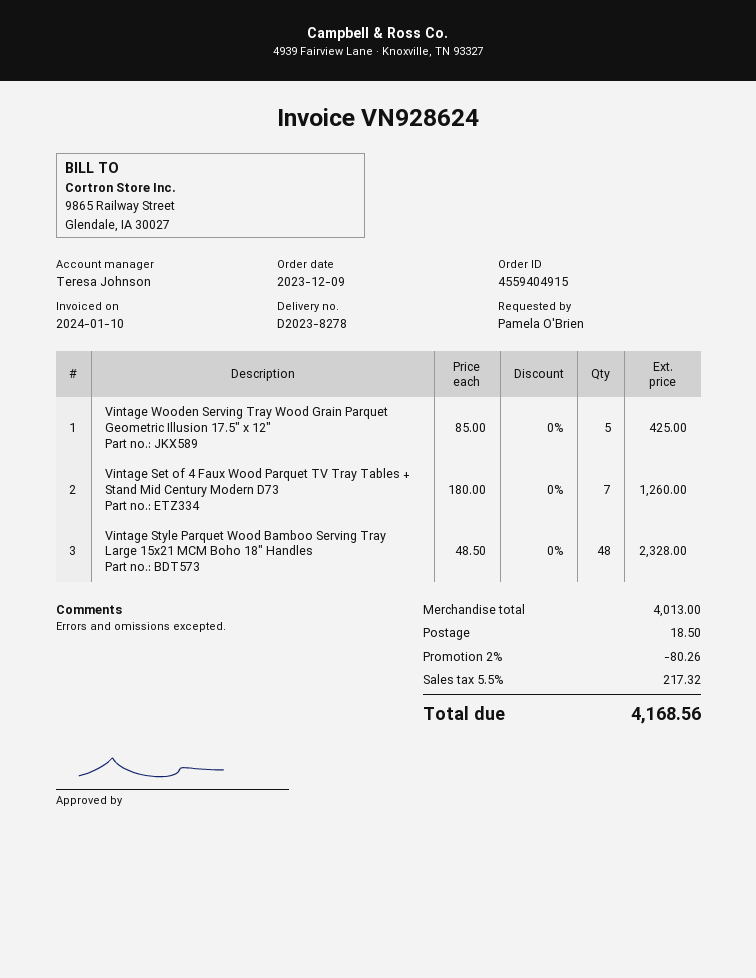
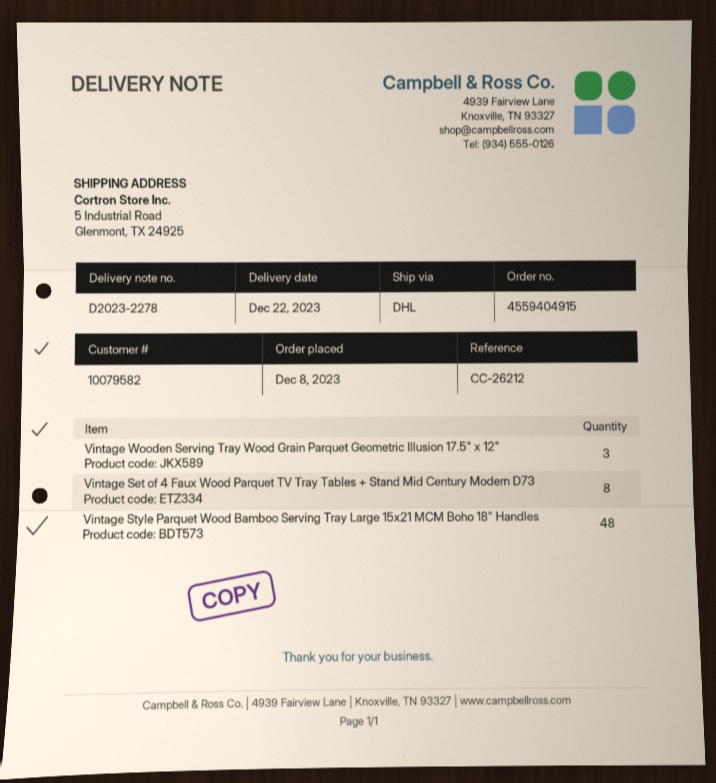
order date: 2023-12-09 -> 2023-12-08
delivery note number: D2023-8278 -> D2023-2278
Vintage Wooden Serving Tray Wood Grain Parquet Geometric Illusion 17.5" x 12": 5 -> 3
Vintage Set of 4 Faux Wood Parquet TV Tray Tables + Stand Mid Century Modern D73: 7 -> 8

